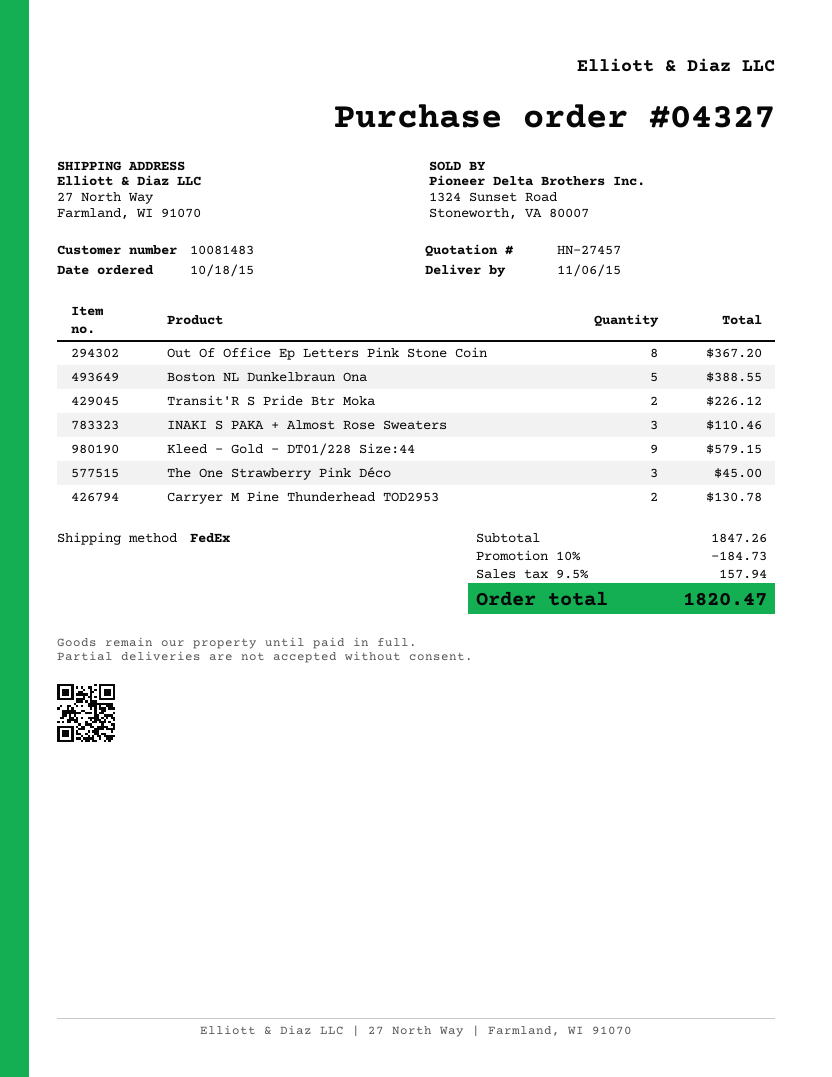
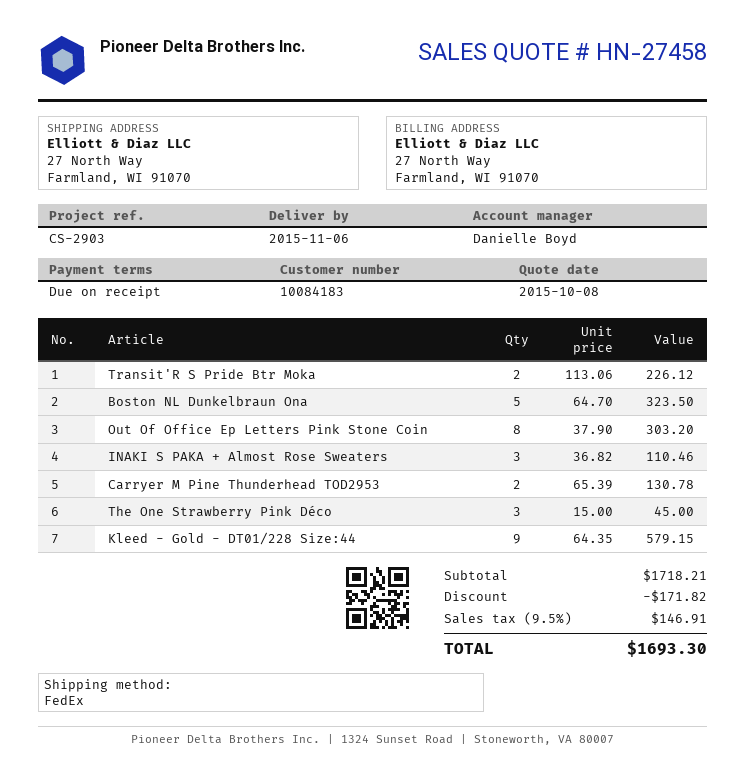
quote number: HN-27457 -> HN-27458
customer number: 10081483 -> 10084183
Out Of Office Ep Letters Pink Stone Coin: 8 for 367.20 -> 8 for 303.20
Boston NL Dunkelbraun Ona: 5 for 388.55 -> 5 for 323.50
subtotal: 1847.26 -> 1718.21
discount: 184.73 -> 171.82
tax: 9.5% = 157.94 -> 9.5% = 146.91
total: 1820.47 -> 1693.30

